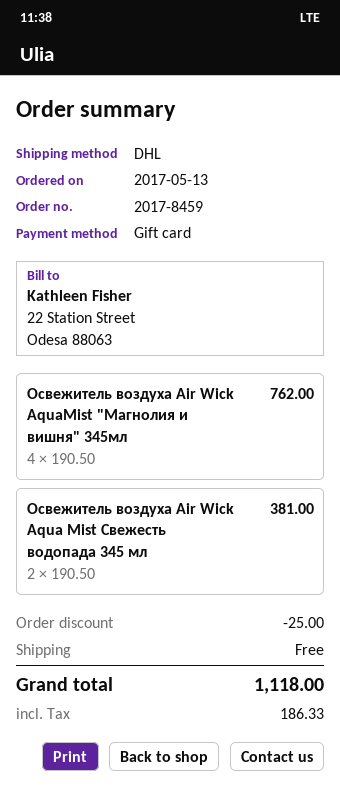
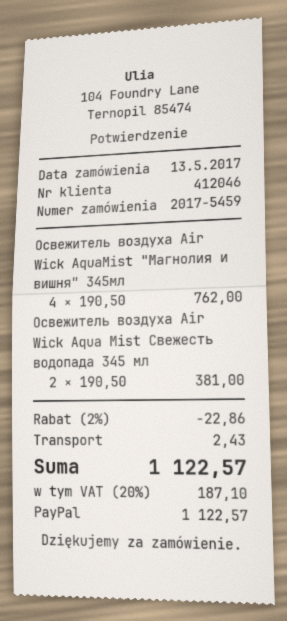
order number: 2017-8459 -> 2017-5459
payment method: gift card -> PayPal
discount: 25.00 -> 22.86
shipping: 0.00 -> 2.43
tax: 186.33 -> 187.10
total: 1118.00 -> 1122.57

